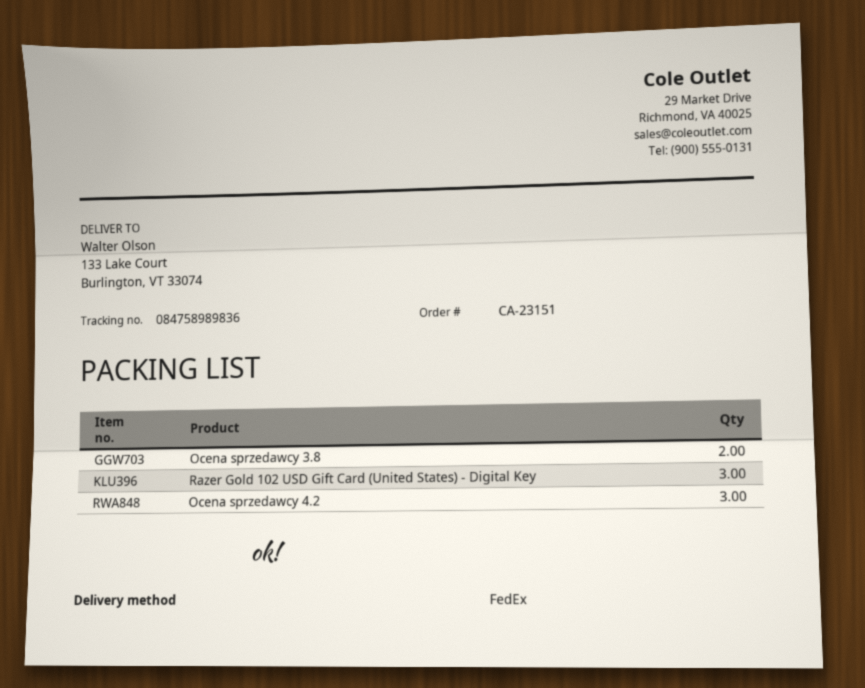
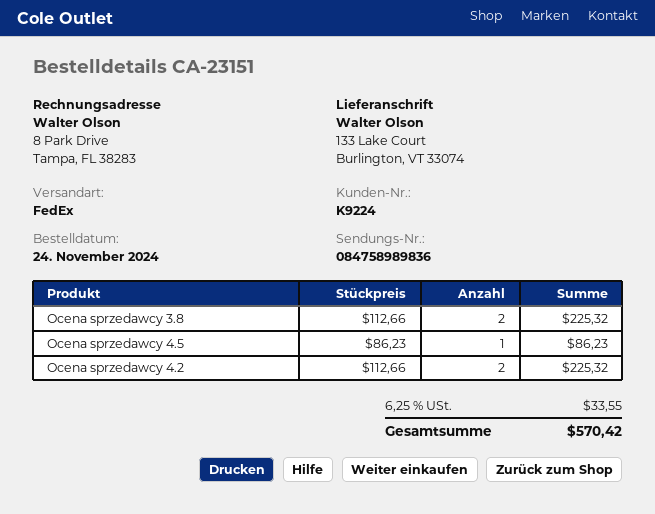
Razer Gold 102 USD Gift Card (United States) - Digital Key: 3 -> none
Ocena sprzedawcy 4.2: 3 -> 2
Ocena sprzedawcy 4.5: none -> 1

